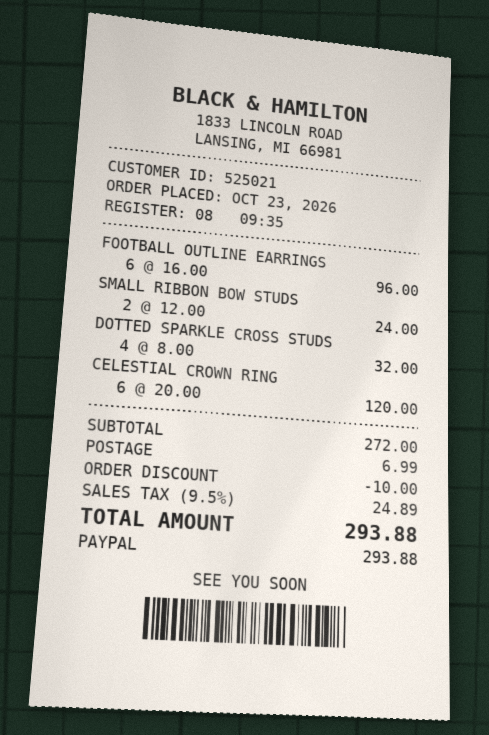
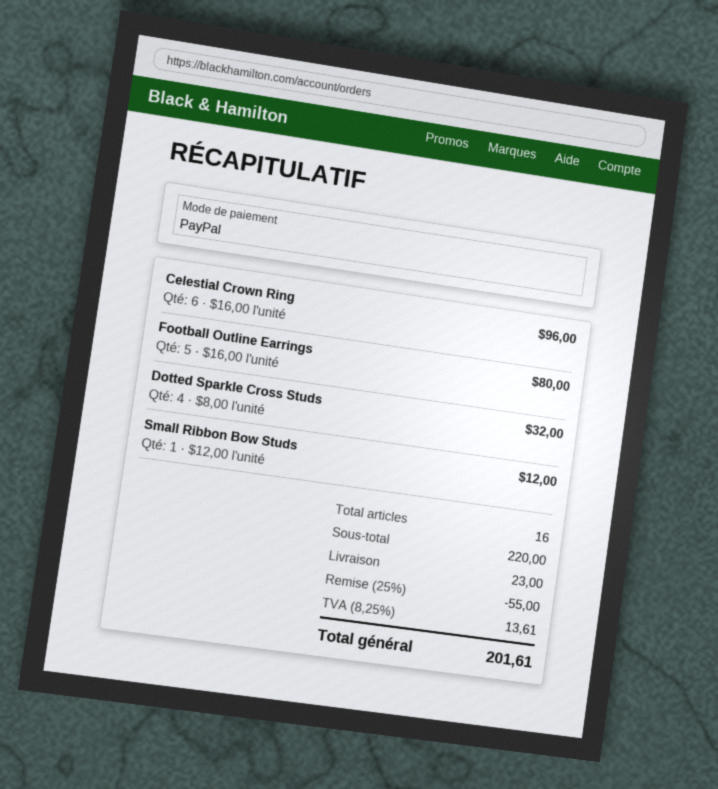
FOOTBALL OUTLINE EARRINGS: 6 x 16.00 = 96.00 -> 5 x 16.00 = 80.00
SMALL RIBBON BOW STUDS: 2 x 12.00 = 24.00 -> 1 x 12.00 = 12.00
CELESTIAL CROWN RING: 6 x 20.00 = 120.00 -> 6 x 16.00 = 96.00
subtotal: 272.00 -> 220.00
discount: 10.00 -> 55.00
shipping: 6.99 -> 23.00
tax: 9.5% = 24.89 -> 8.25% = 13.61
total: 293.88 -> 201.61

